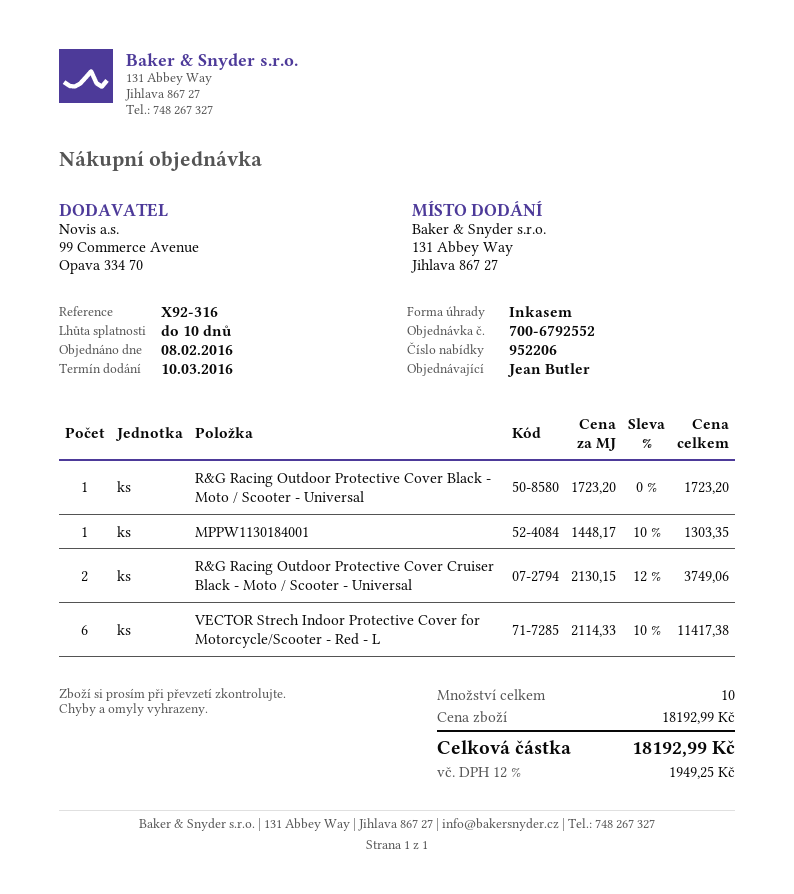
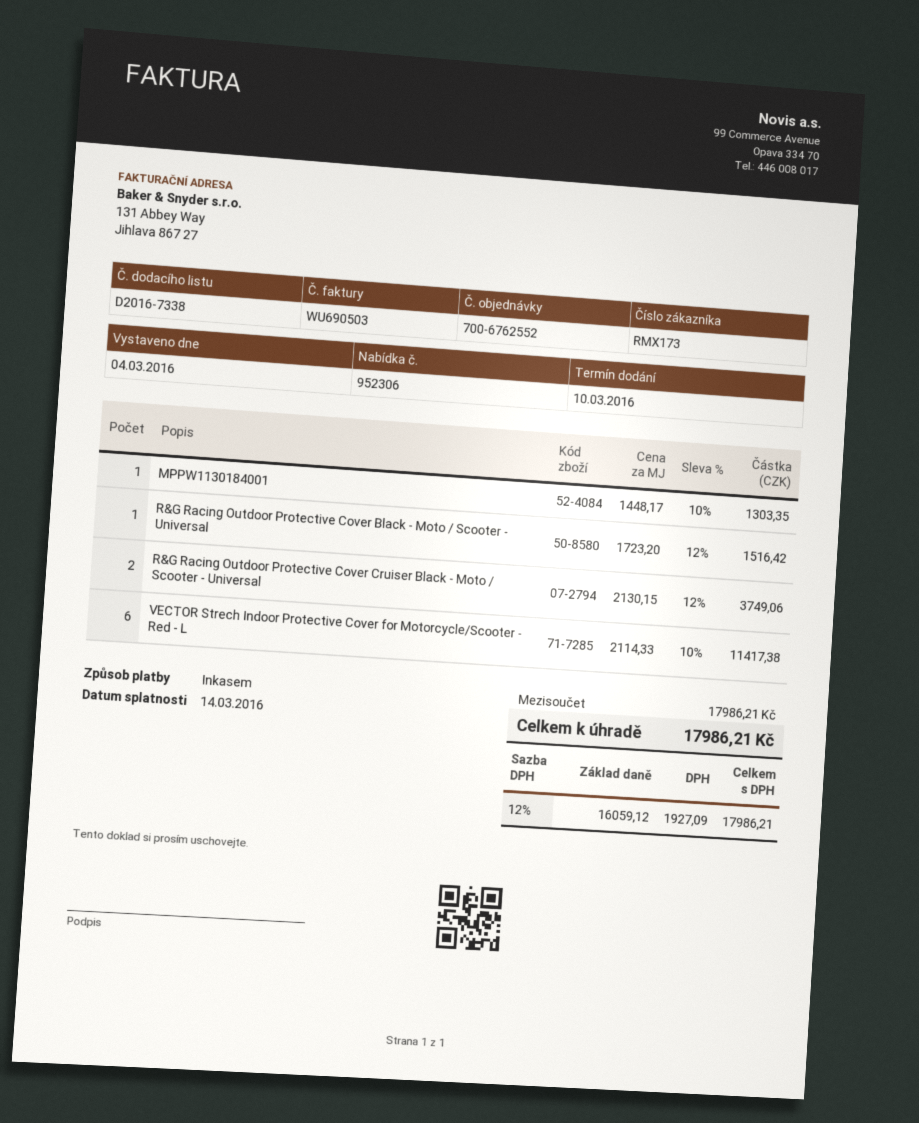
quote number: 952206 -> 952306
order number: 700-6792552 -> 700-6762552
R&G Racing Outdoor Protective Cover Black - Moto / Scooter - Universal: 1 x 1723.20 = 1723.20 -> 1 x 1723.20 - 12% = 1516.42
subtotal: 18192.99 -> 17986.21
tax: 12% = 1949.25 -> 12% = 1927.09
total: 18192.99 -> 17986.21

